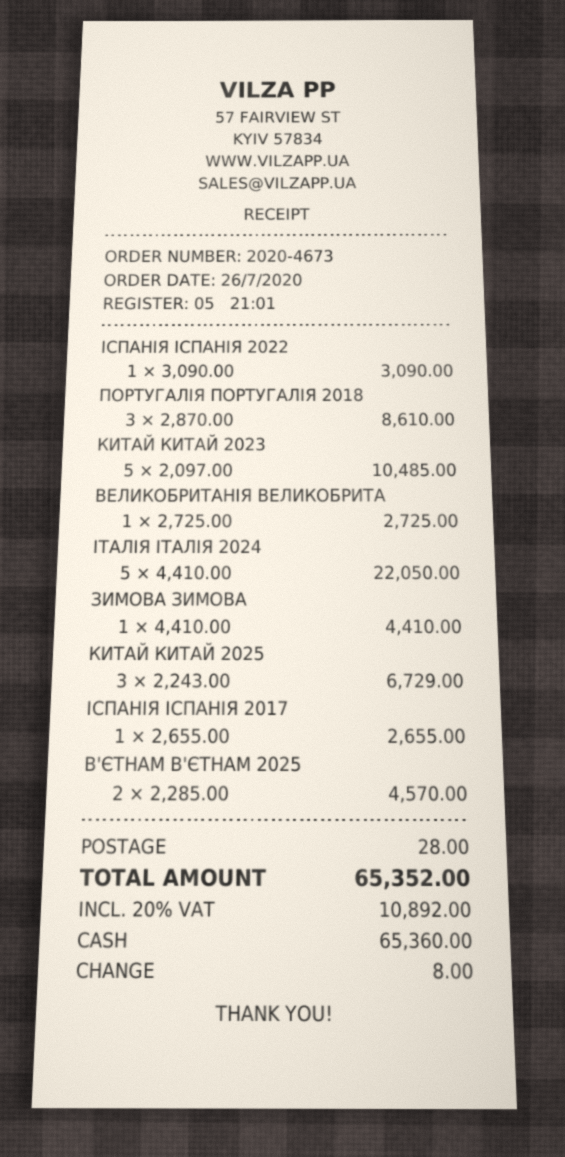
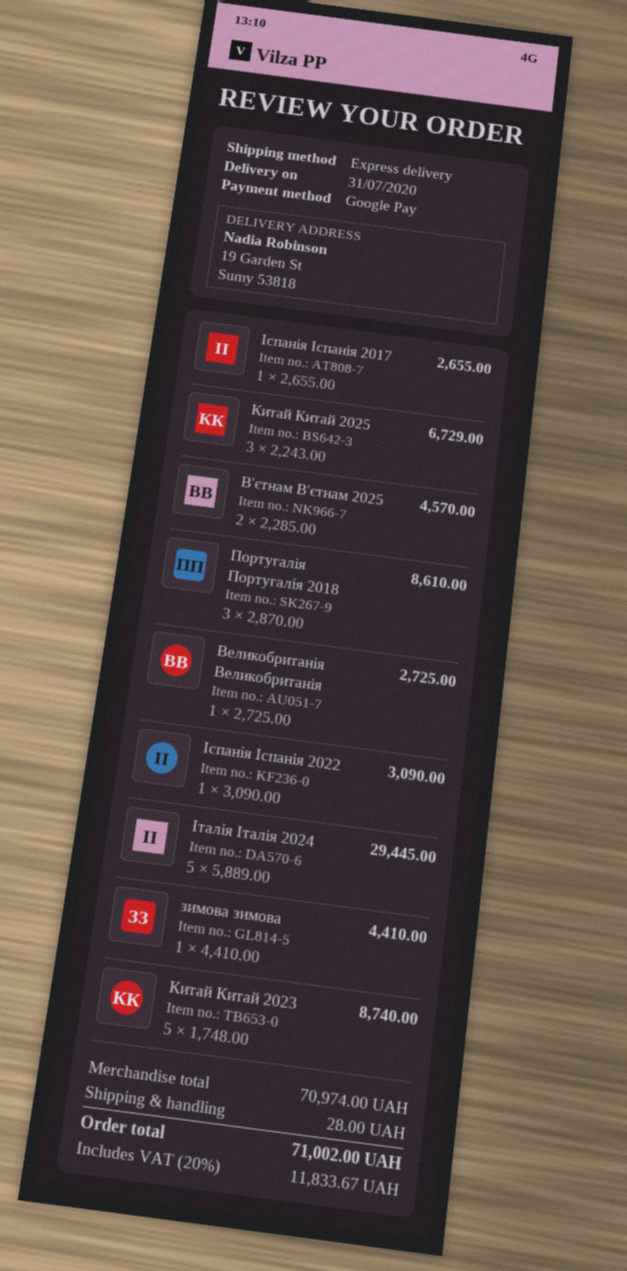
payment method: cash -> Google Pay
КИТАЙ КИТАЙ 2023: 5 x 2097.00 = 10485.00 -> 5 x 1748.00 = 8740.00
ІТАЛІЯ ІТАЛІЯ 2024: 5 x 4410.00 = 22050.00 -> 5 x 5889.00 = 29445.00
tax: 20% = 10892.00 -> 20% = 11833.67
total: 65352.00 -> 71002.00

